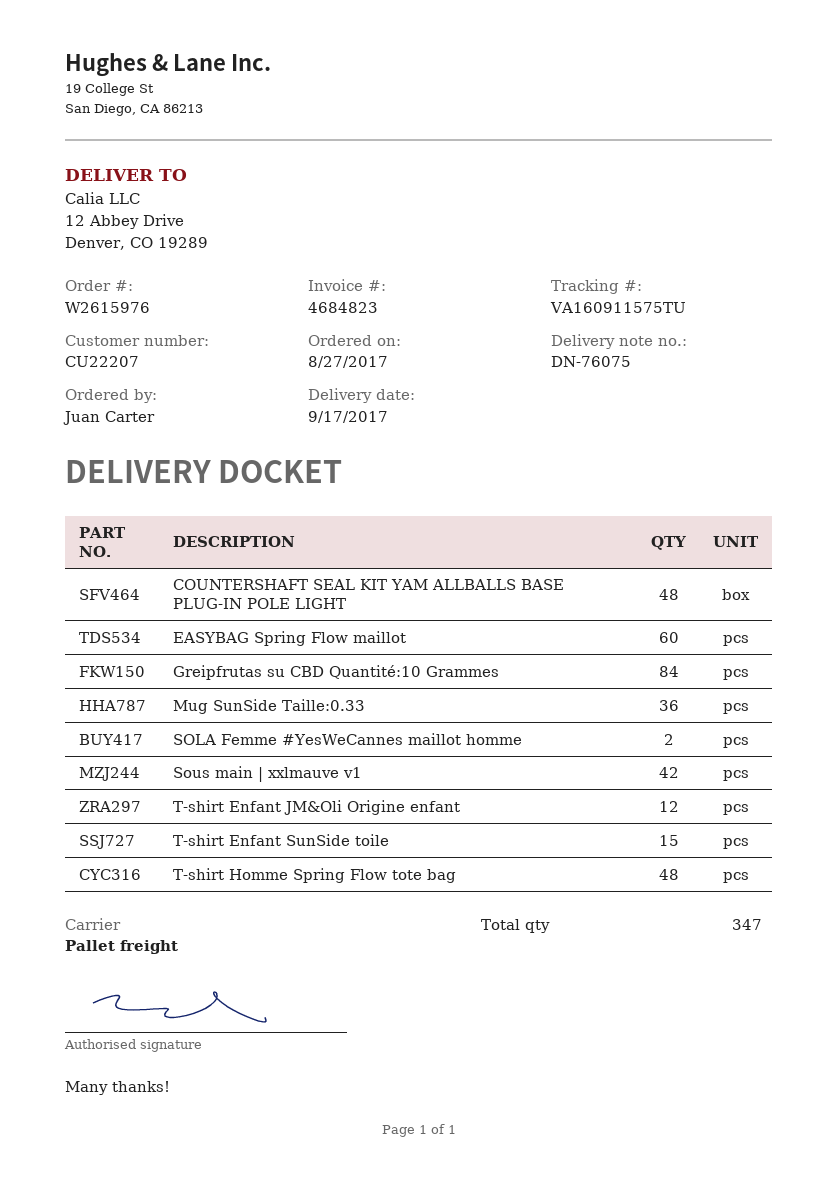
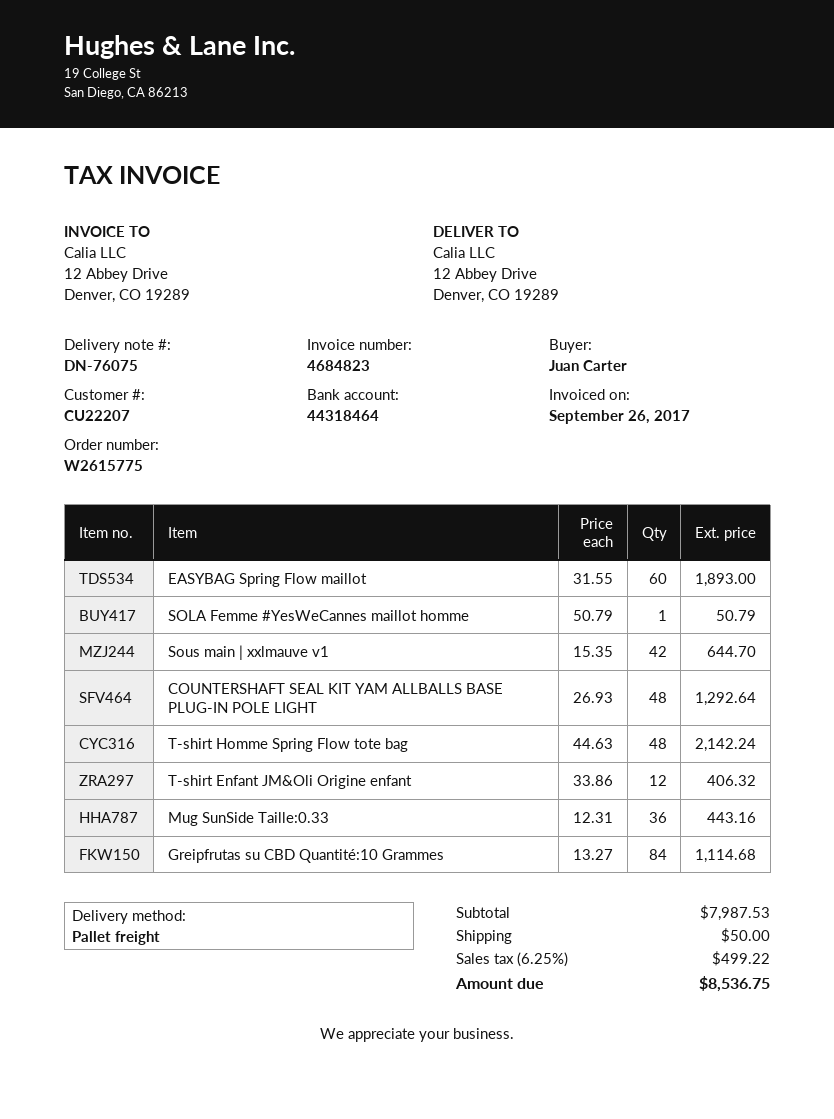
order number: W2615976 -> W2615775
SOLA Femme #YesWeCannes maillot homme: 2 -> 1
T-shirt Enfant SunSide toile: 15 -> none

